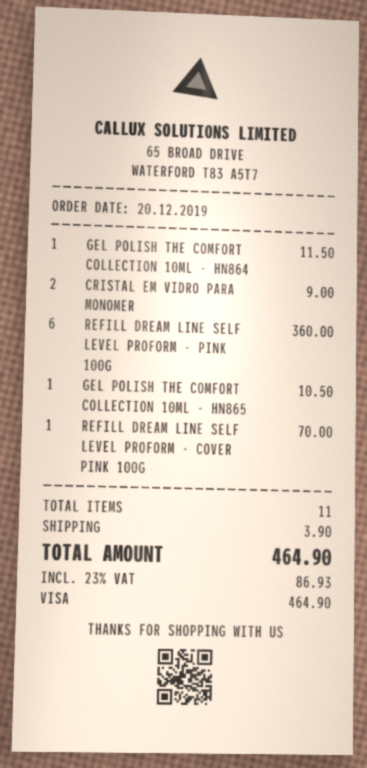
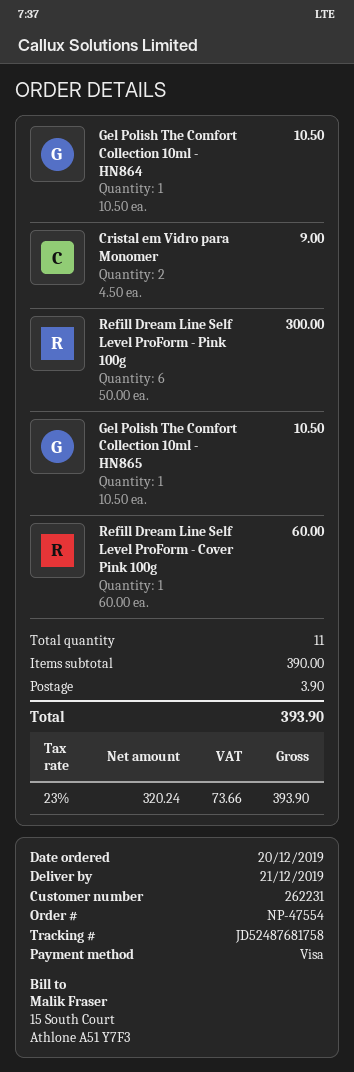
GEL POLISH THE COMFORT COLLECTION 10ML - HN864: 1 for 11.50 -> 1 for 10.50
REFILL DREAM LINE SELF LEVEL PROFORM - PINK 100G: 6 for 360.00 -> 6 for 300.00
REFILL DREAM LINE SELF LEVEL PROFORM - COVER PINK 100G: 1 for 70.00 -> 1 for 60.00
tax: 23% = 86.93 -> 23% = 73.66
total: 464.90 -> 393.90

